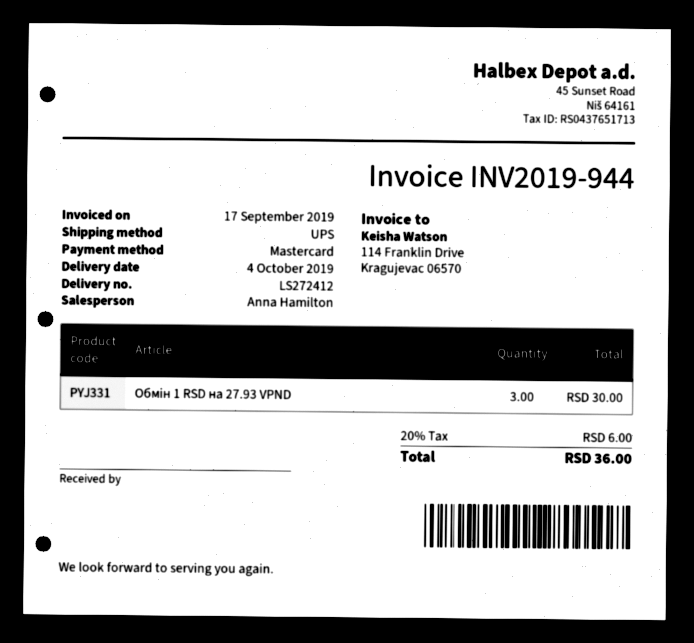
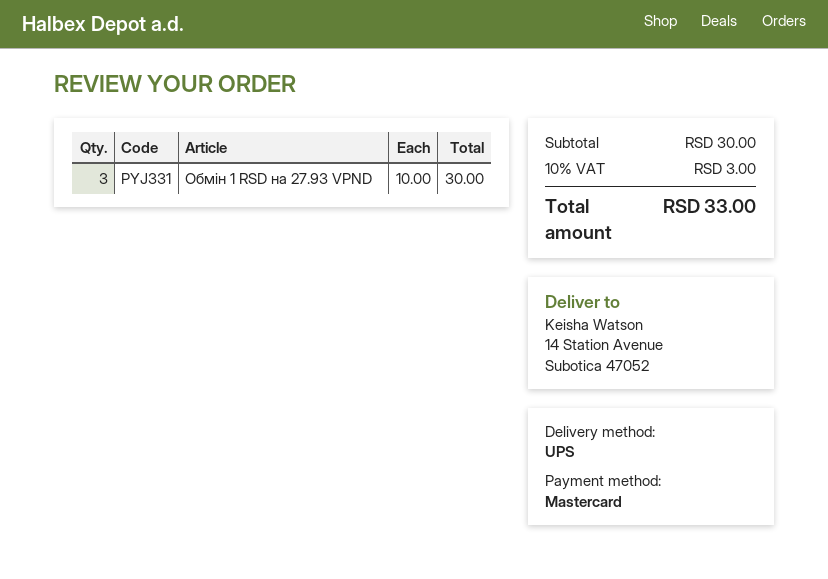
tax: 20% = 6.00 -> 10% = 3.00
total: 36.00 -> 33.00

